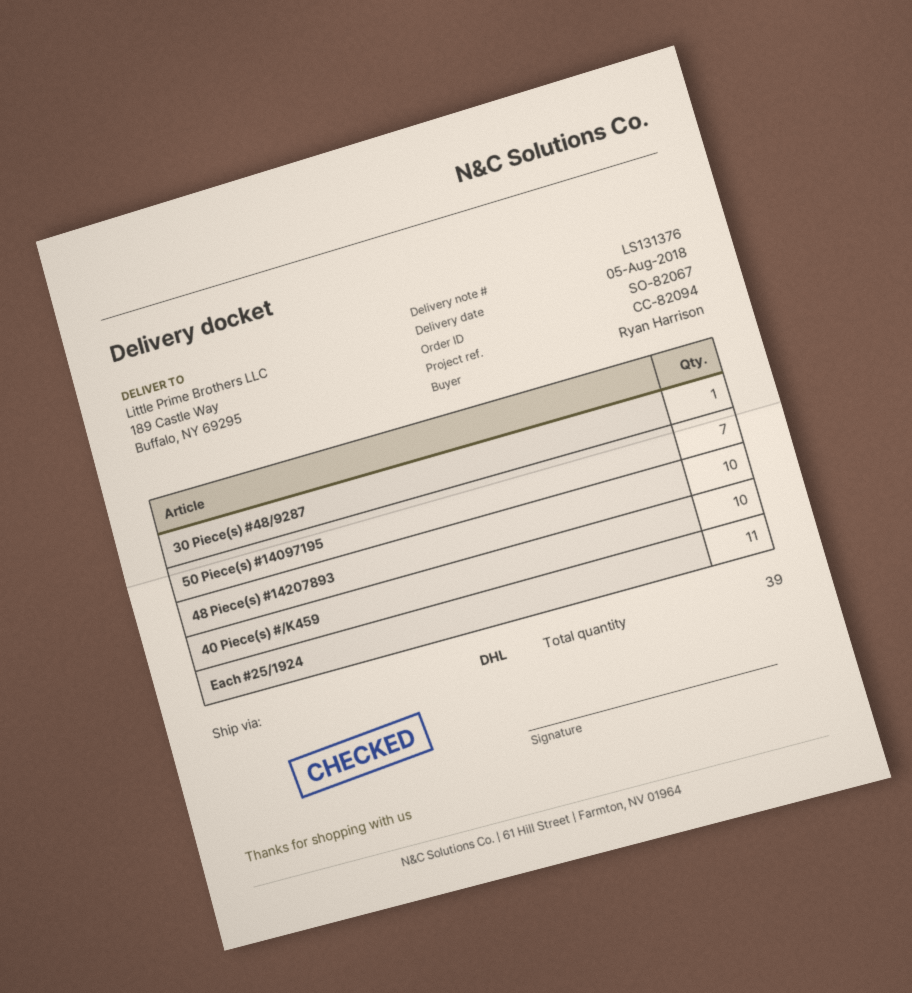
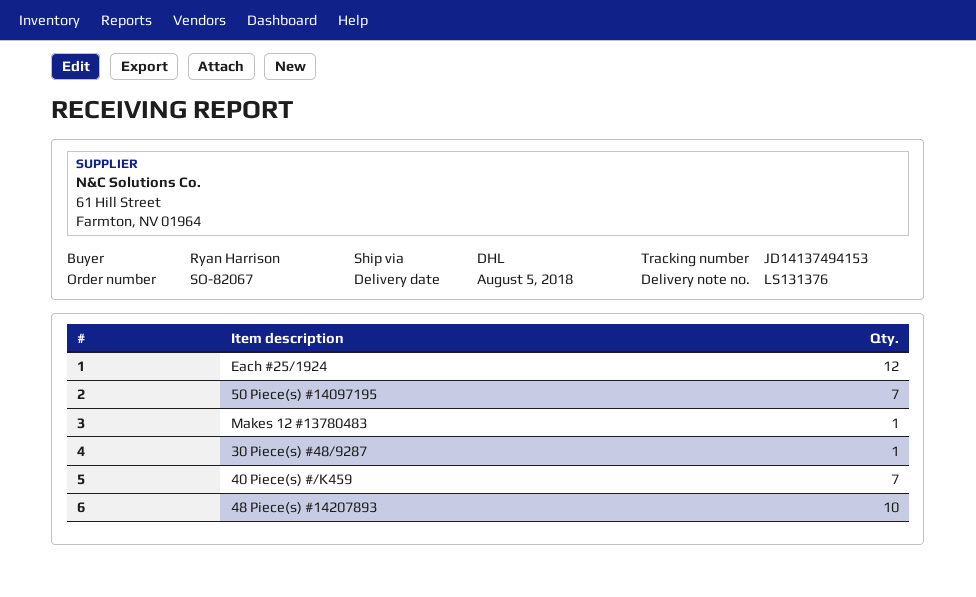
40 Piece(s) #/K459: 10 -> 7
Each #25/1924: 11 -> 12
Makes 12 #13780483: none -> 1

